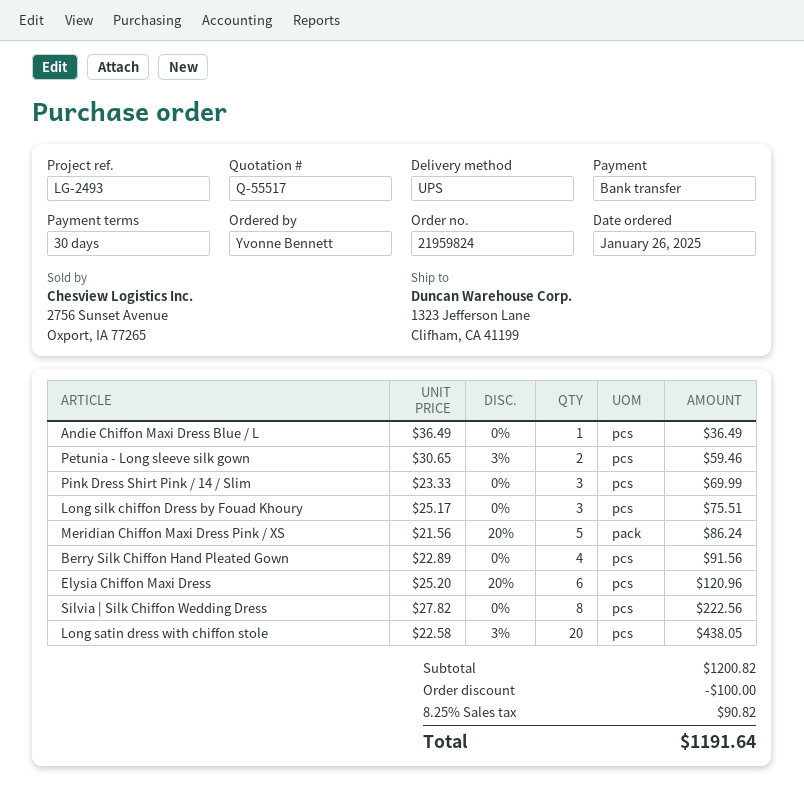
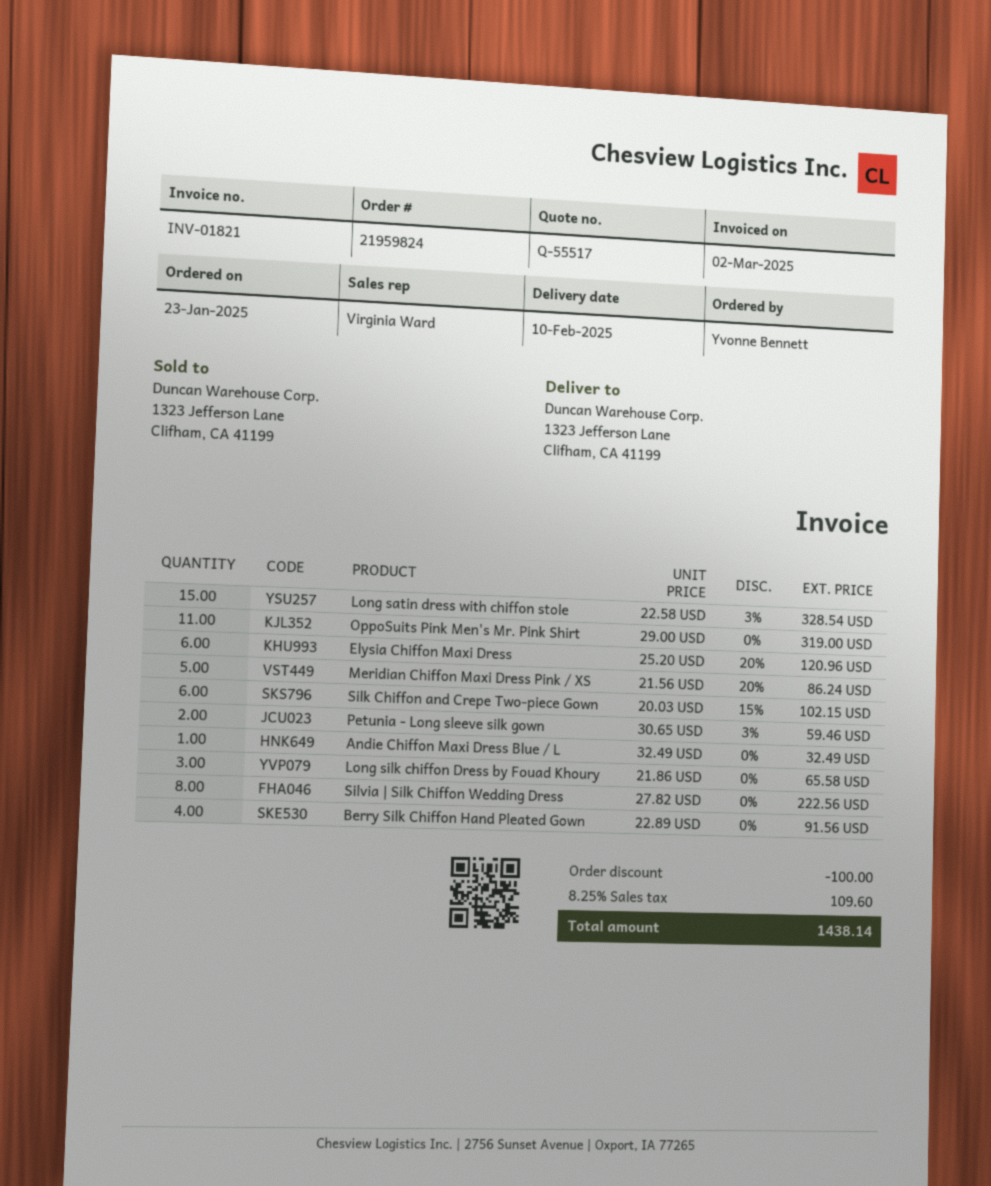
order date: 2025-01-26 -> 2025-01-23
Andie Chiffon Maxi Dress Blue / L: 1 x 36.49 = 36.49 -> 1 x 32.49 = 32.49
Pink Dress Shirt Pink / 14 / Slim: 3 x 23.33 = 69.99 -> none
Long silk chiffon Dress by Fouad Khoury: 3 x 25.17 = 75.51 -> 3 x 21.86 = 65.58
Long satin dress with chiffon stole: 20 x 22.58 - 3% = 438.05 -> 15 x 22.58 - 3% = 328.54
OppoSuits Pink Men's Mr. Pink Shirt: none -> 11 x 29.00 = 319.00
Silk Chiffon and Crepe Two-piece Gown: none -> 6 x 20.03 - 15% = 102.15
tax: 8.25% = 90.82 -> 8.25% = 109.60
total: 1191.64 -> 1438.14

